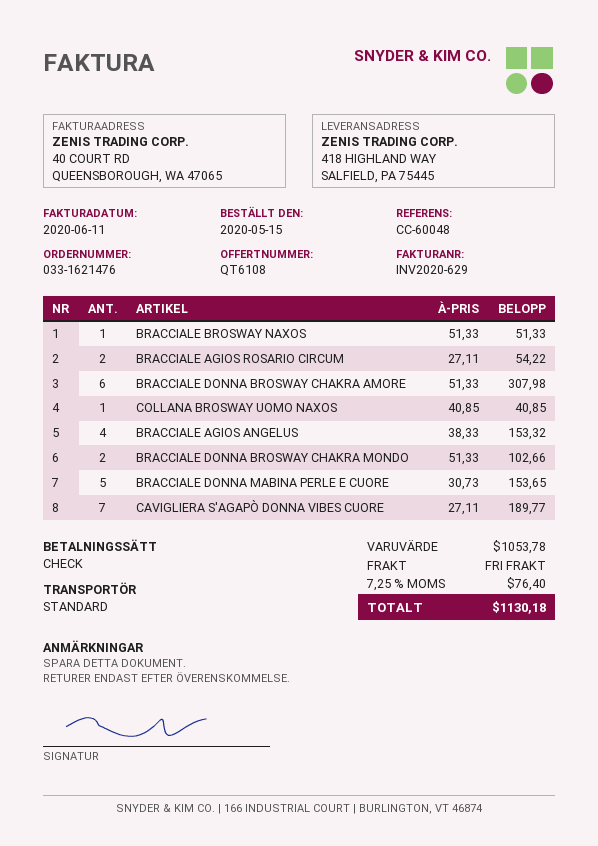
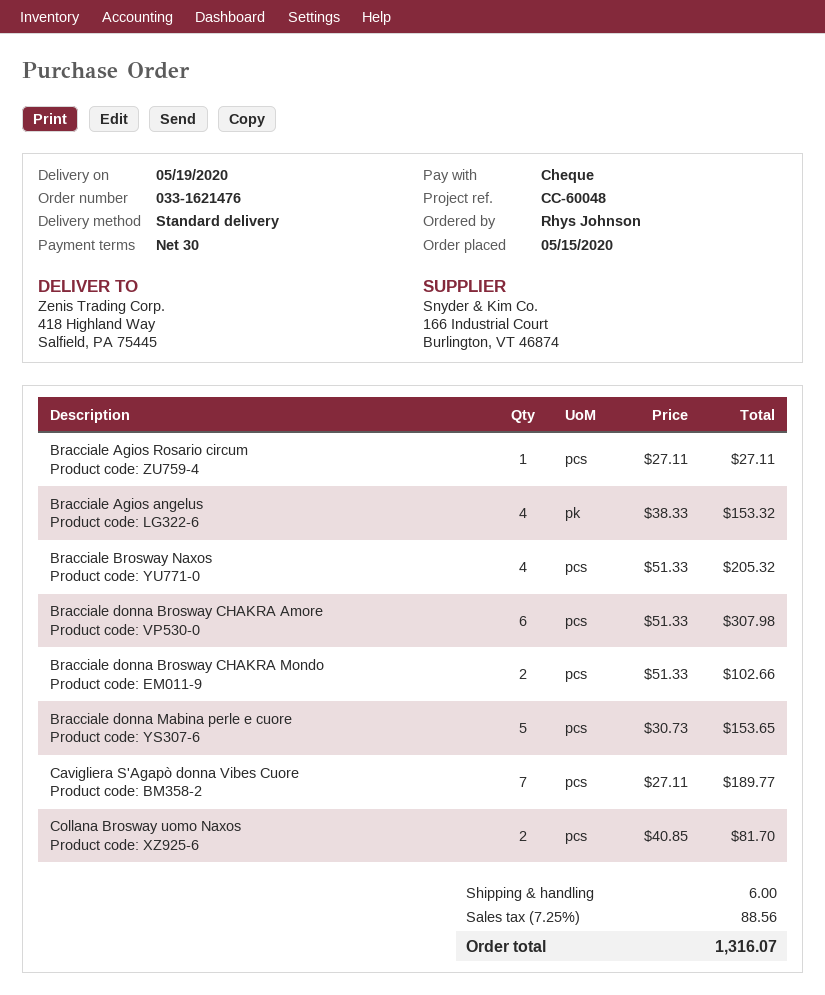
BRACCIALE BROSWAY NAXOS: 1 x 51.33 = 51.33 -> 4 x 51.33 = 205.32
BRACCIALE AGIOS ROSARIO CIRCUM: 2 x 27.11 = 54.22 -> 1 x 27.11 = 27.11
COLLANA BROSWAY UOMO NAXOS: 1 x 40.85 = 40.85 -> 2 x 40.85 = 81.70
shipping: 0.00 -> 6.00
tax: 7.25% = 76.40 -> 7.25% = 88.56
total: 1130.18 -> 1316.07

